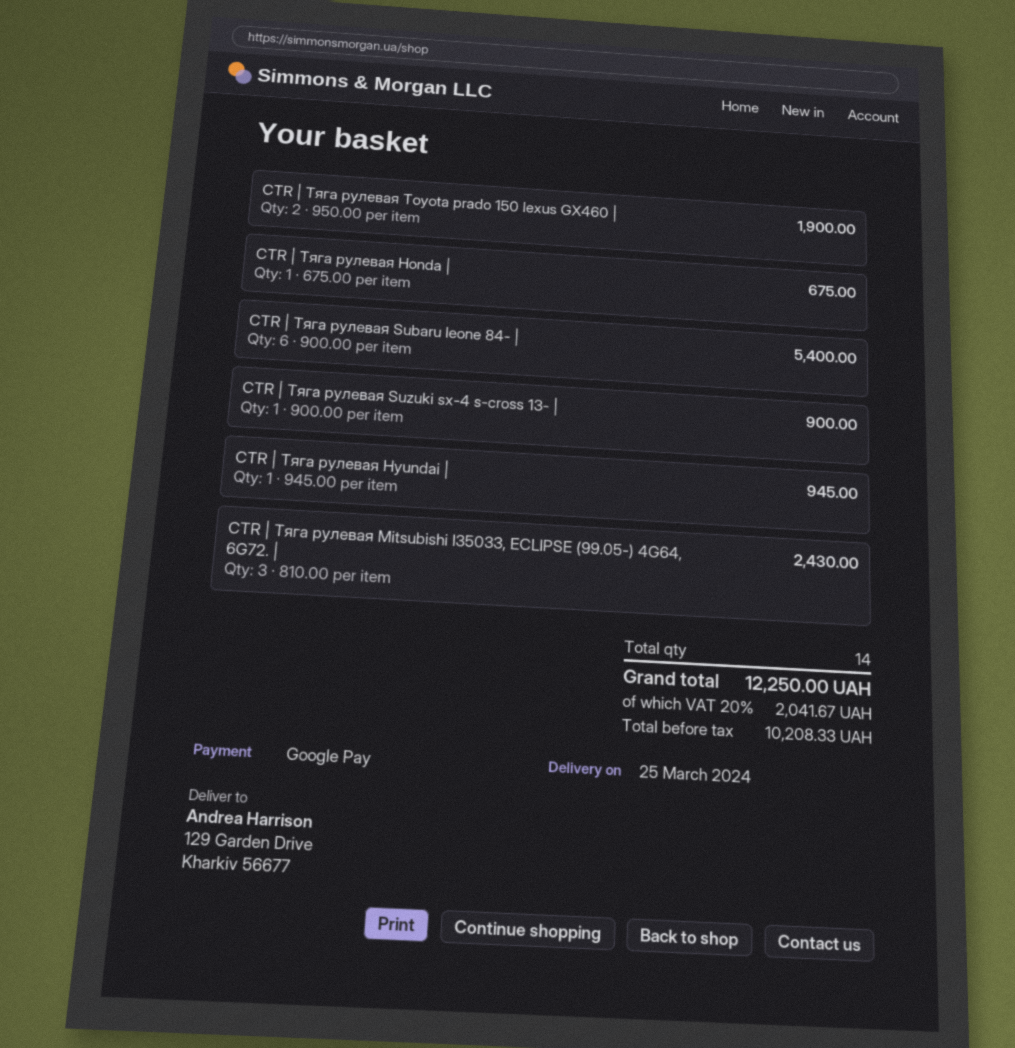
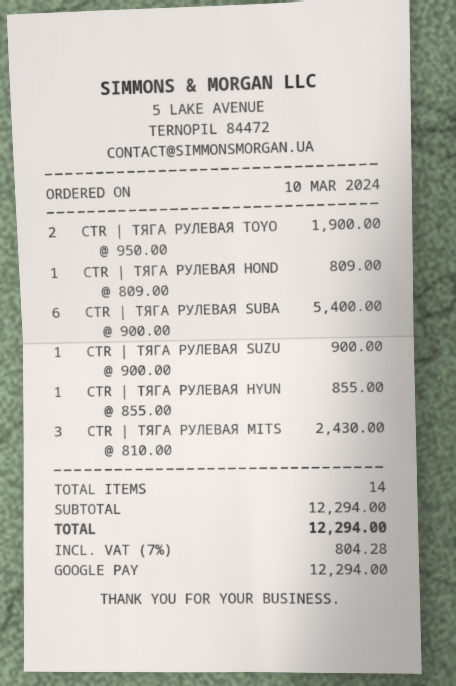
CTR | Тяга рулевая Honda |: 1 x 675.00 = 675.00 -> 1 x 809.00 = 809.00
CTR | Тяга рулевая Hyundai |: 1 x 945.00 = 945.00 -> 1 x 855.00 = 855.00
tax: 20% = 2041.67 -> 7% = 804.28
total: 12250.00 -> 12294.00

